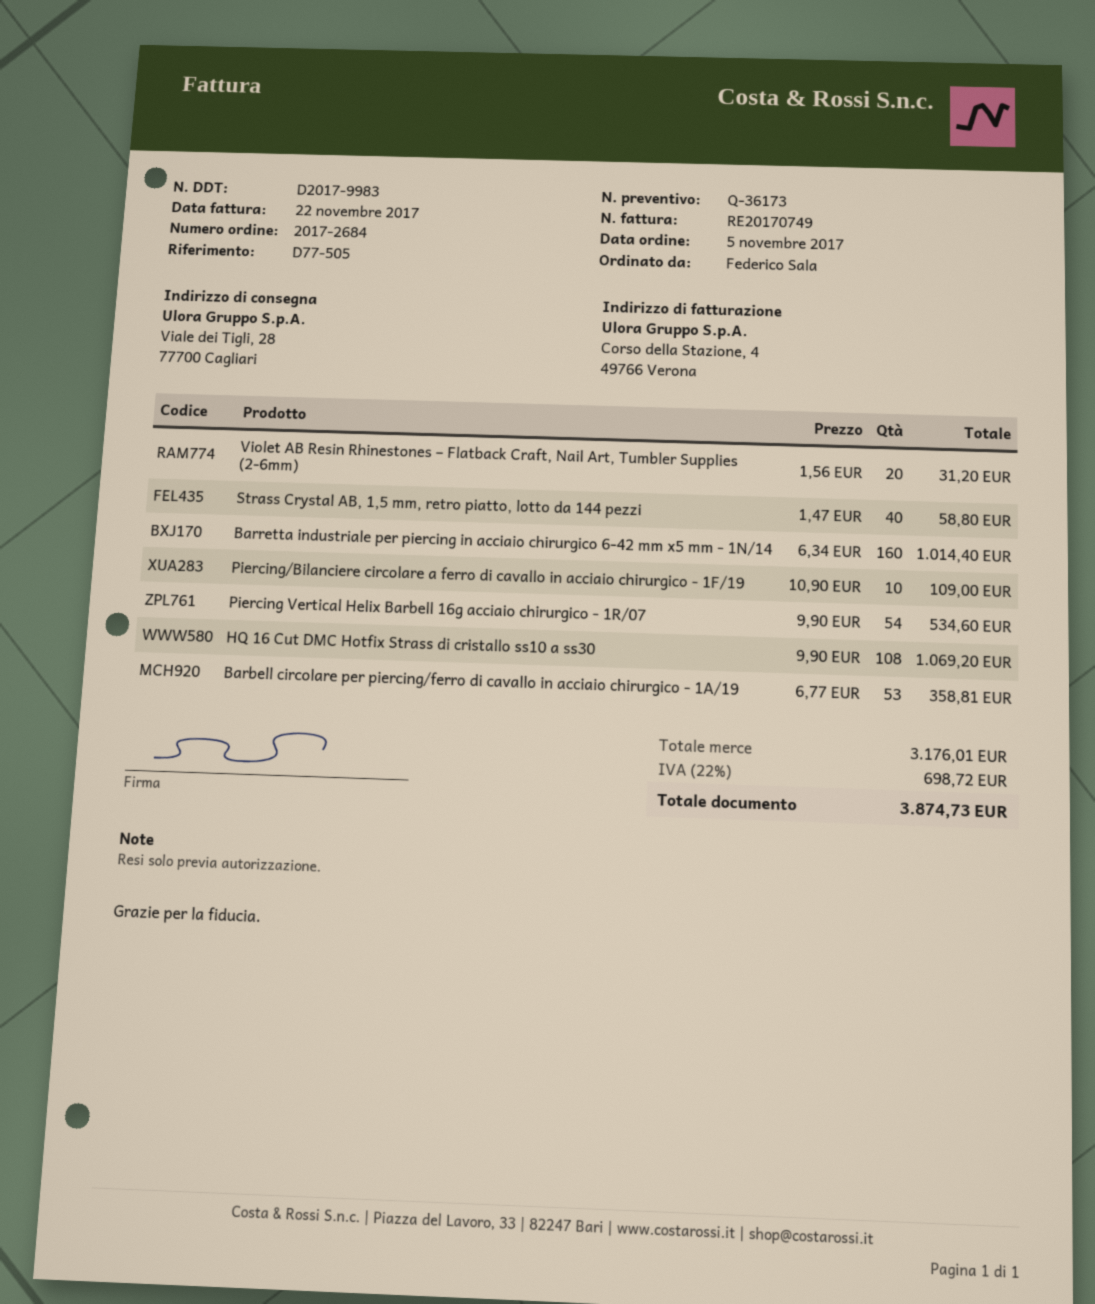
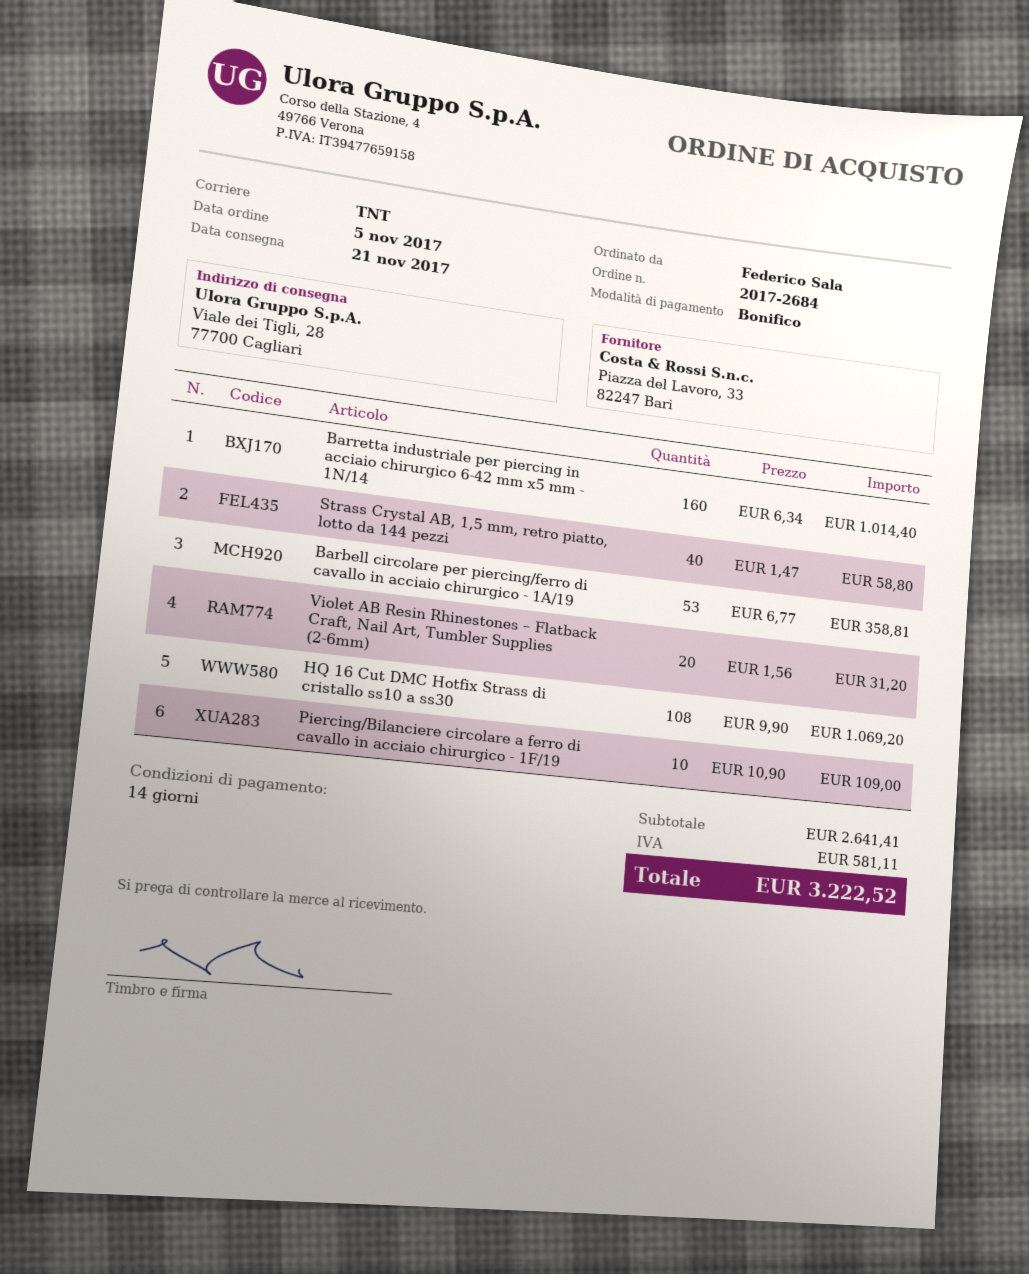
Piercing Vertical Helix Barbell 16g acciaio chirurgico - 1R/07: 54 x 9.90 = 534.60 -> none
subtotal: 3176.01 -> 2641.41
tax: 698.72 -> 581.11
total: 3874.73 -> 3222.52

